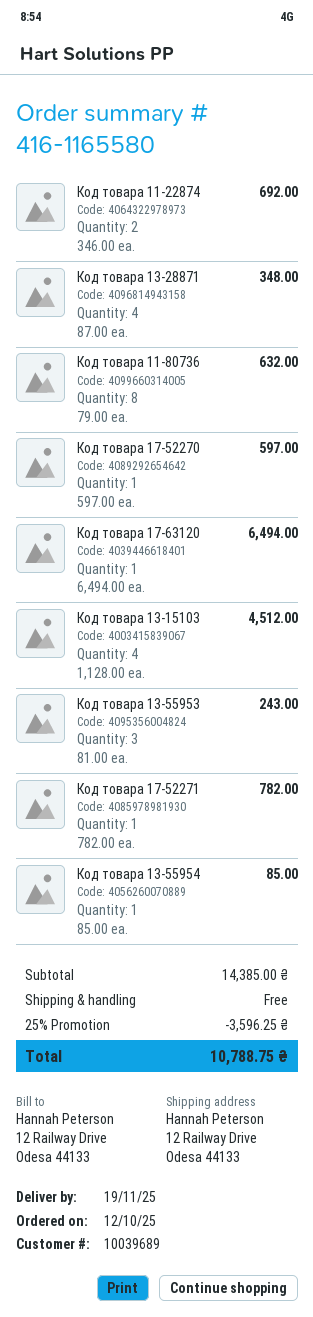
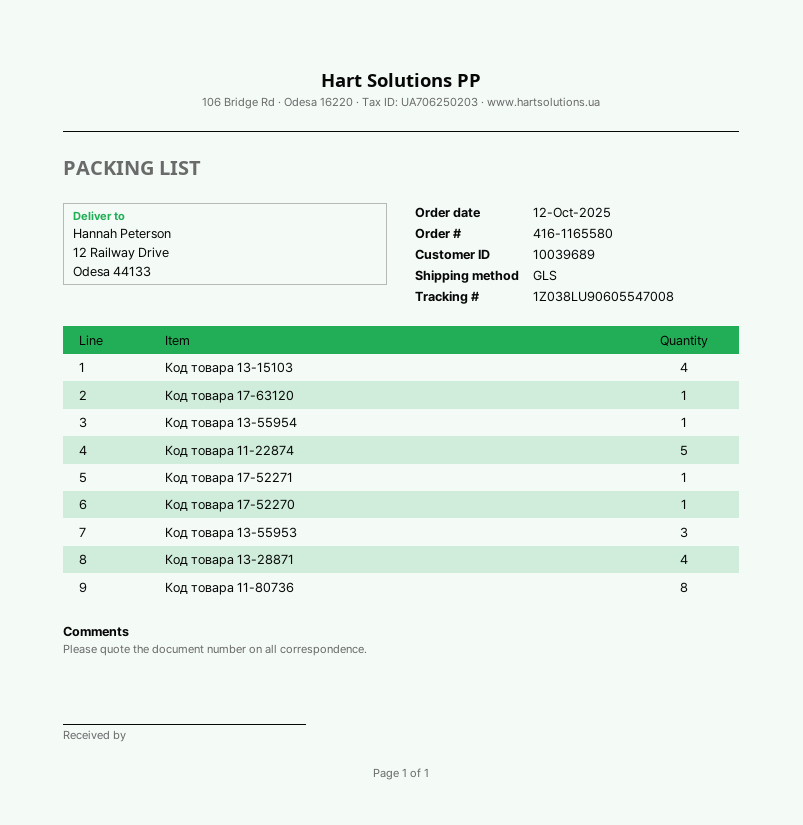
Код товара 11-22874: 2 -> 5

